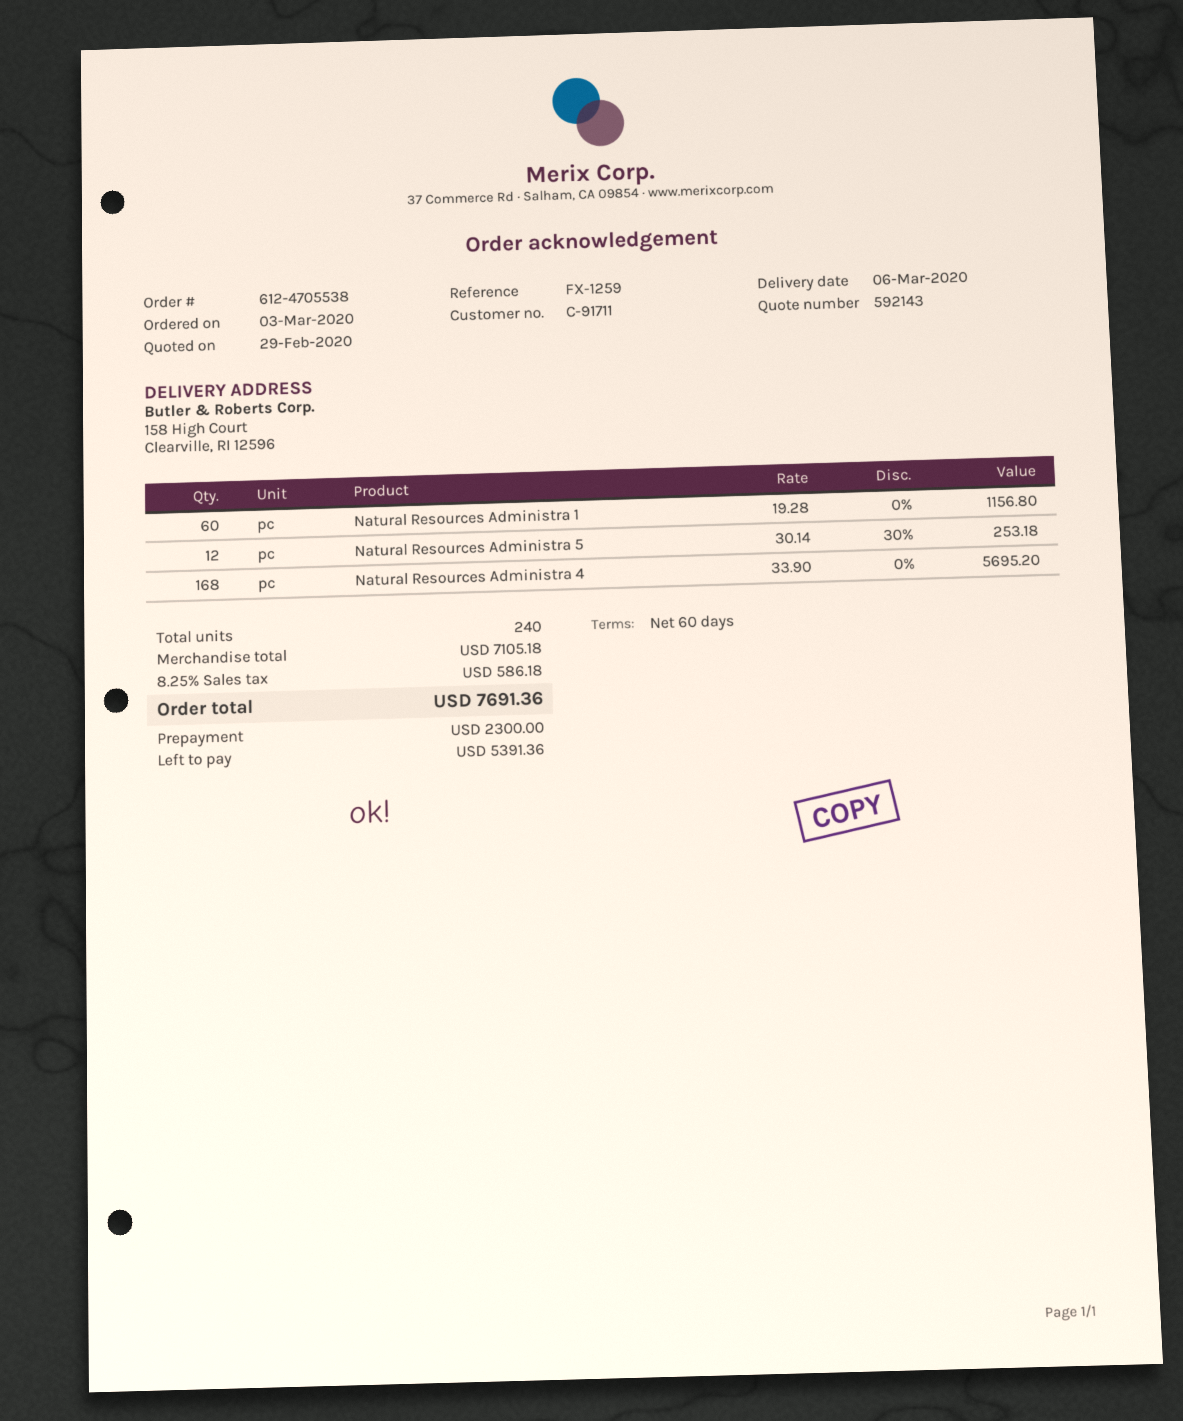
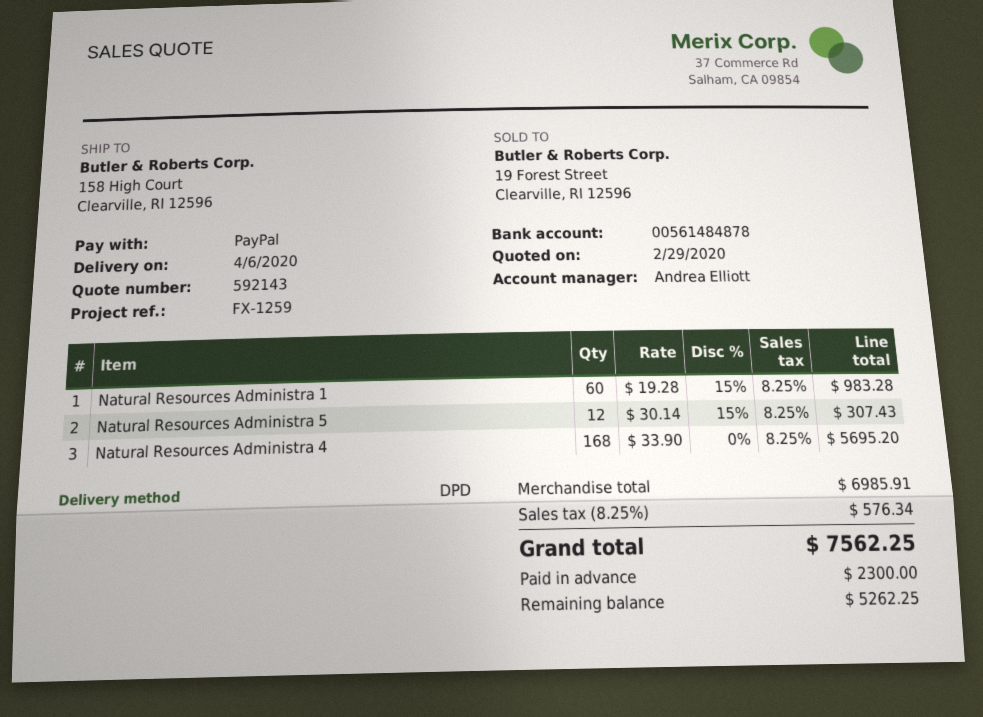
delivery date: 2020-03-06 -> 2020-04-06
Natural Resources Administra 1: 60 x 19.28 = 1156.80 -> 60 x 19.28 - 15% = 983.28
Natural Resources Administra 5: 12 x 30.14 - 30% = 253.18 -> 12 x 30.14 - 15% = 307.43
subtotal: 7105.18 -> 6985.91
tax: 8.25% = 586.18 -> 8.25% = 576.34
total: 7691.36 -> 7562.25
balance: 5391.36 -> 5262.25

